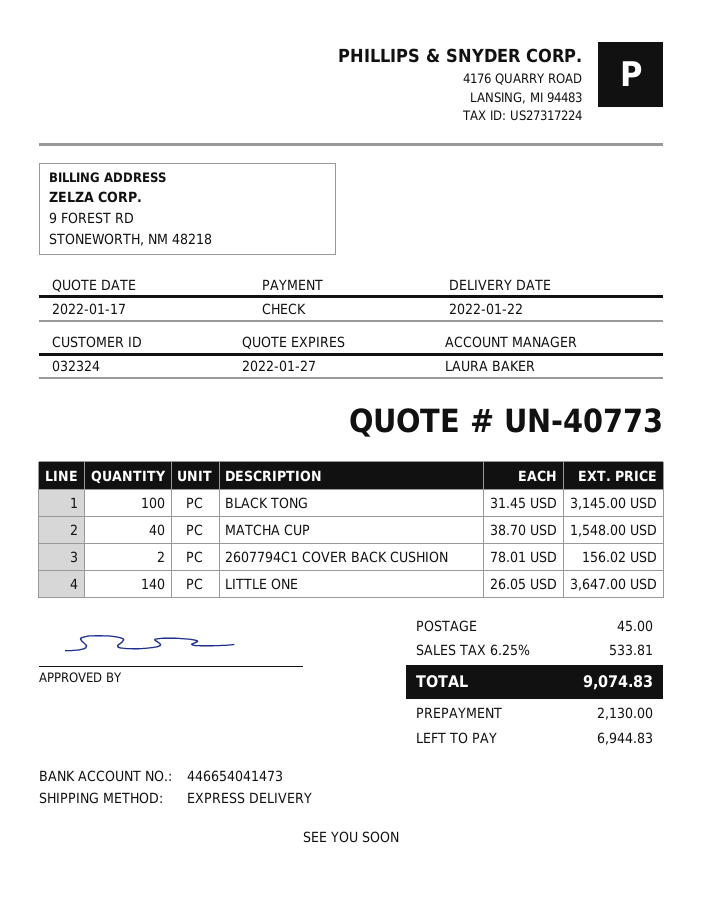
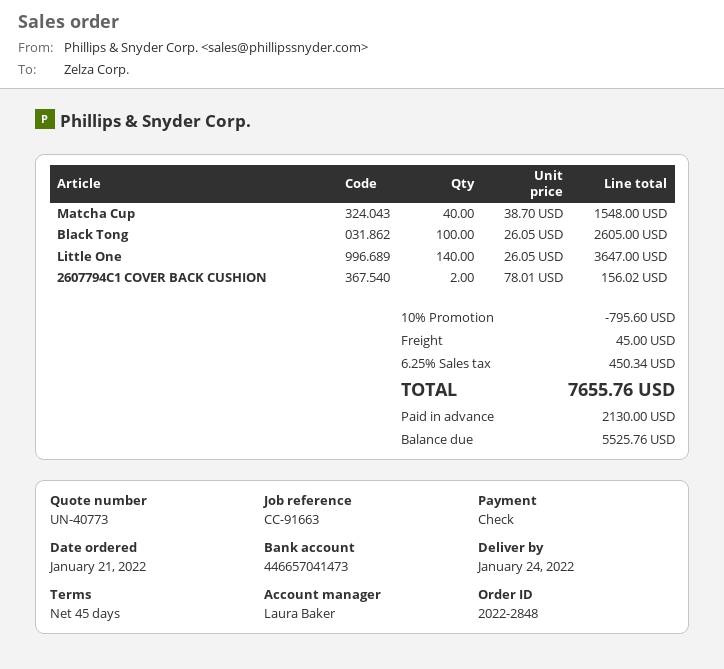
delivery date: 2022-01-22 -> 2022-01-24
bank account: 446654041473 -> 446657041473
BLACK TONG: 100 x 31.45 = 3145.00 -> 100 x 26.05 = 2605.00
discount: none -> 10% = 795.60
tax: 6.25% = 533.81 -> 6.25% = 450.34
total: 9074.83 -> 7655.76
balance: 6944.83 -> 5525.76

